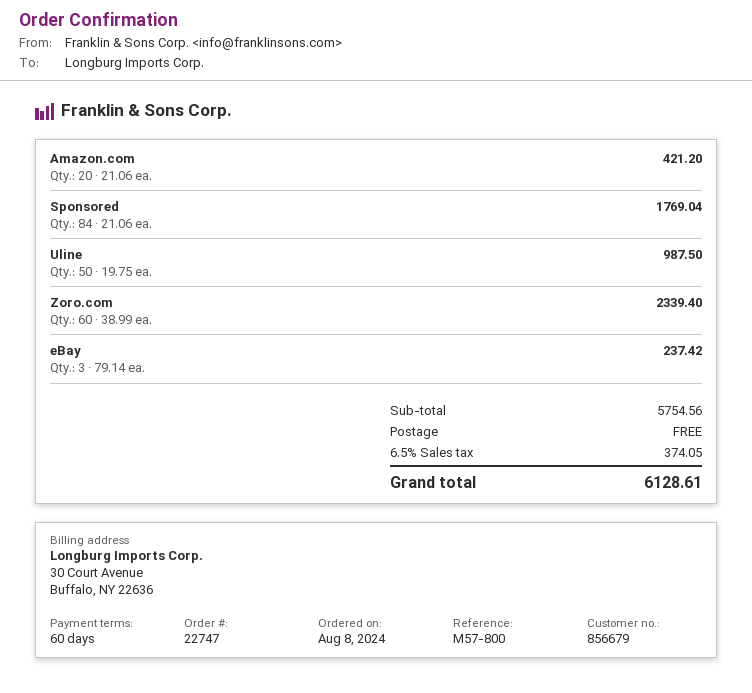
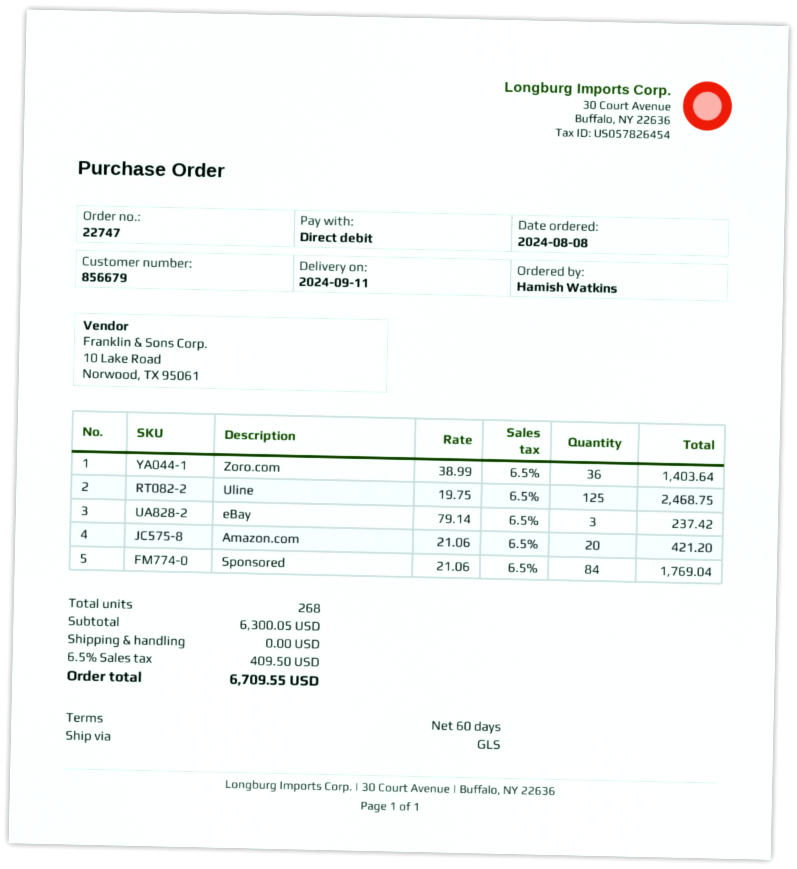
Uline: 50 x 19.75 = 987.50 -> 125 x 19.75 = 2468.75
Zoro.com: 60 x 38.99 = 2339.40 -> 36 x 38.99 = 1403.64
subtotal: 5754.56 -> 6300.05
tax: 6.5% = 374.05 -> 6.5% = 409.50
total: 6128.61 -> 6709.55

